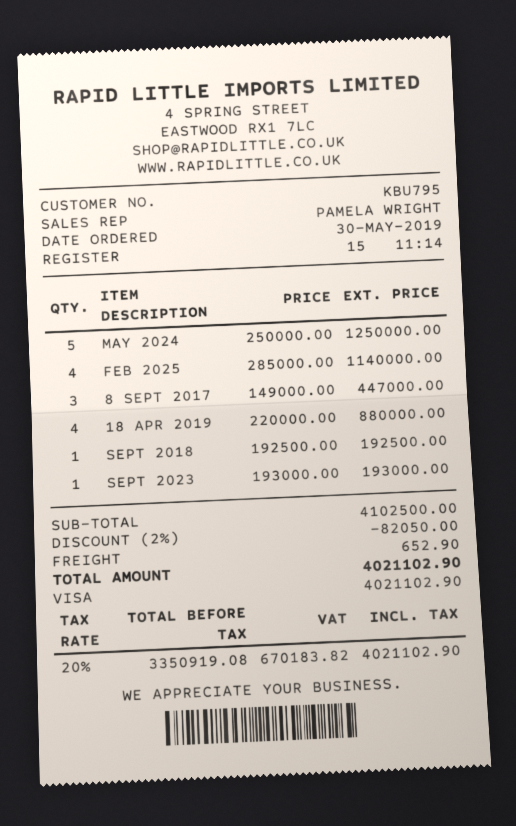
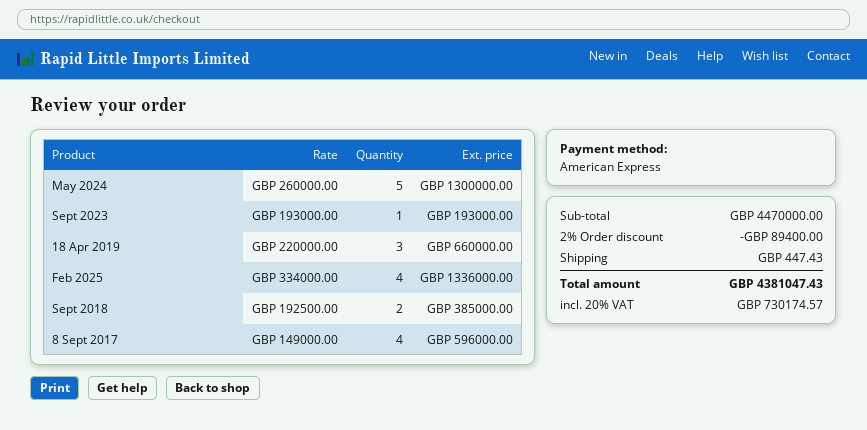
payment method: Visa -> American Express
MAY 2024: 5 x 250000.00 = 1250000.00 -> 5 x 260000.00 = 1300000.00
FEB 2025: 4 x 285000.00 = 1140000.00 -> 4 x 334000.00 = 1336000.00
8 SEPT 2017: 3 x 149000.00 = 447000.00 -> 4 x 149000.00 = 596000.00
18 APR 2019: 4 x 220000.00 = 880000.00 -> 3 x 220000.00 = 660000.00
SEPT 2018: 1 x 192500.00 = 192500.00 -> 2 x 192500.00 = 385000.00
subtotal: 4102500.00 -> 4470000.00
discount: 2% = 82050.00 -> 2% = 89400.00
shipping: 652.90 -> 447.43
tax: 20% = 670183.82 -> 20% = 730174.57
total: 4021102.90 -> 4381047.43

